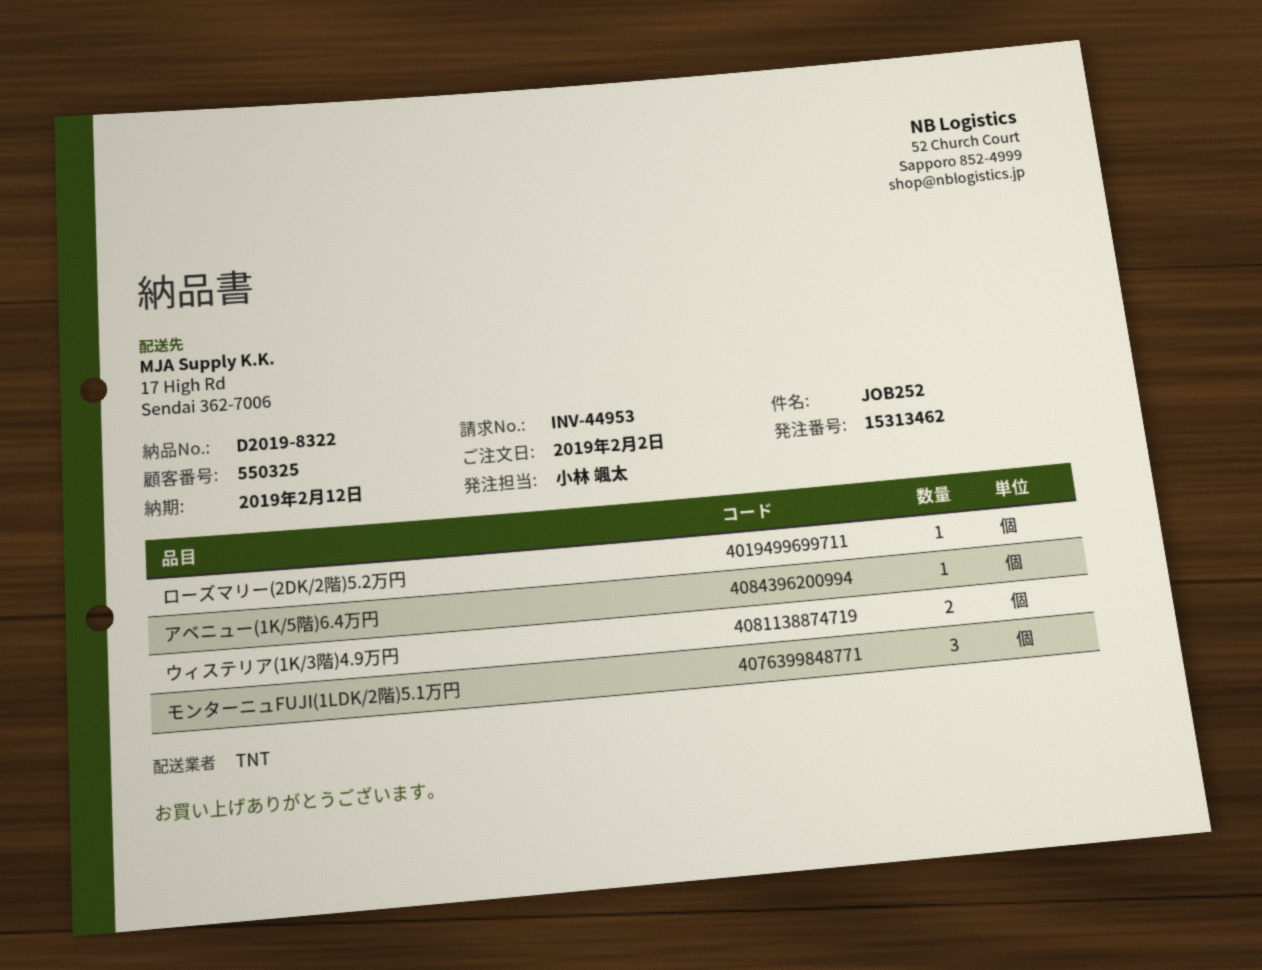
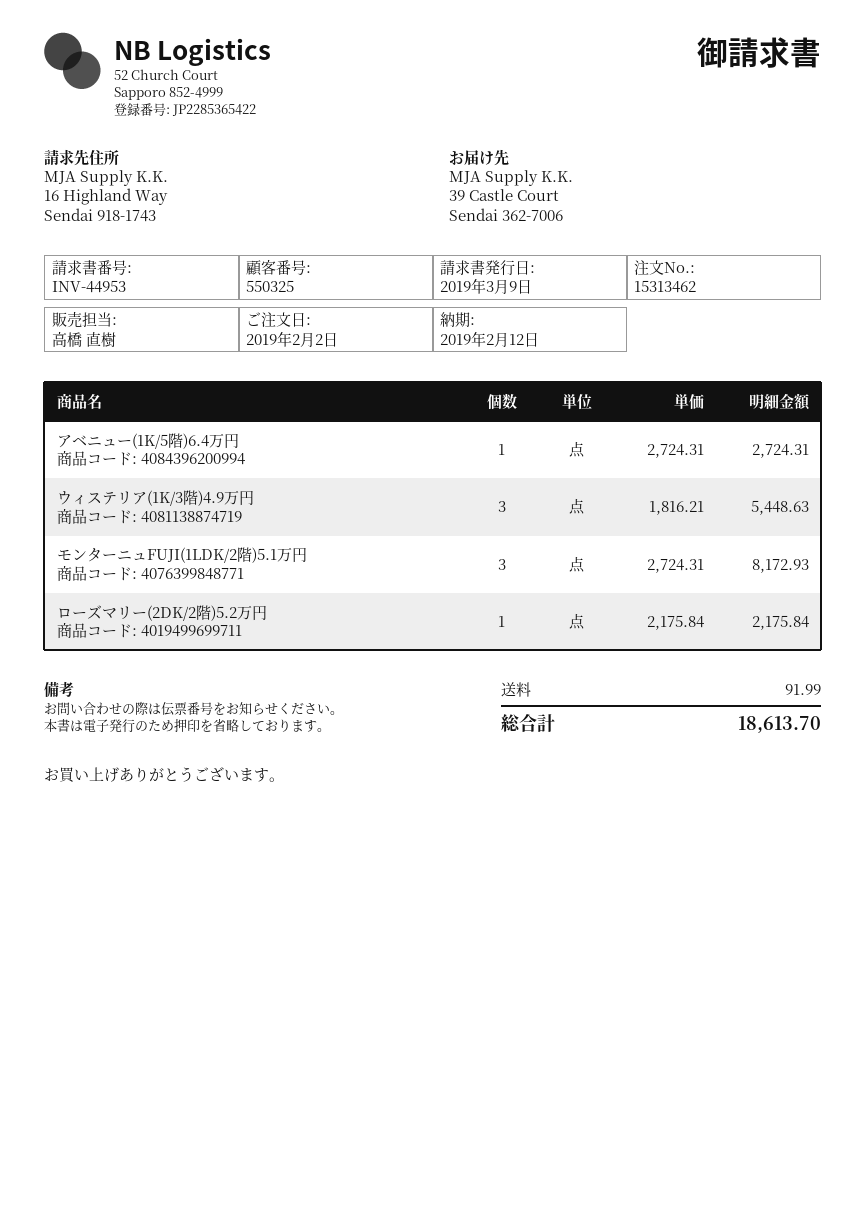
ship to: 17 High Rd, Sendai 362-7006 -> 39 Castle Court, Sendai 362-7006
ウィステリア(1K/3階)4.9万円: 2 -> 3

